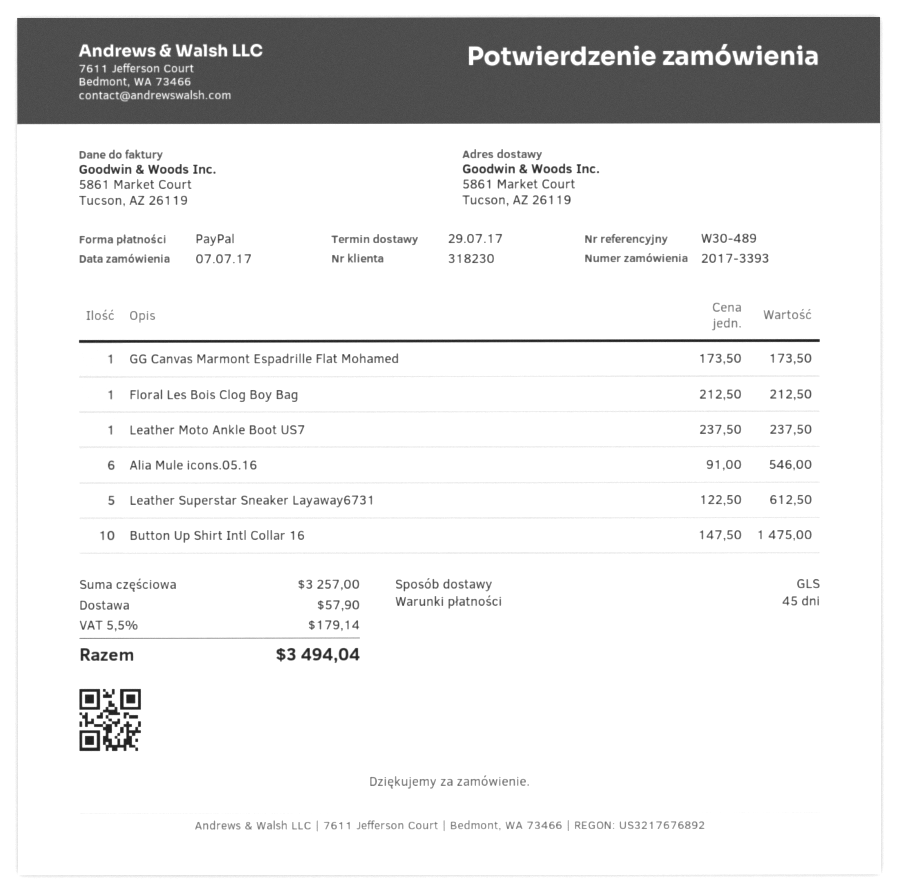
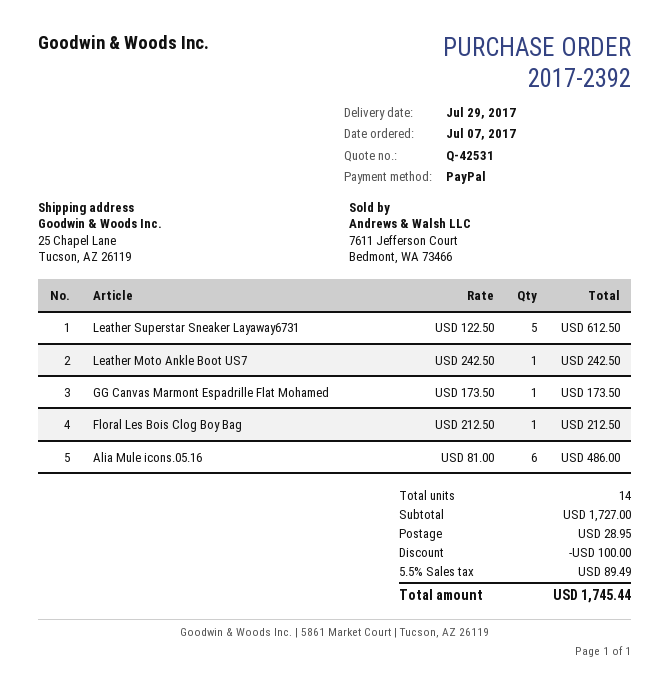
order number: 2017-3393 -> 2017-2392
ship to: 5861 Market Court, Tucson, AZ 26119 -> 25 Chapel Lane, Tucson, AZ 26119
Leather Moto Ankle Boot US7: 1 x 237.50 = 237.50 -> 1 x 242.50 = 242.50
Alia Mule icons.05.16: 6 x 91.00 = 546.00 -> 6 x 81.00 = 486.00
Button Up Shirt Intl Collar 16: 10 x 147.50 = 1475.00 -> none
subtotal: 3257.00 -> 1727.00
discount: none -> 100.00
shipping: 57.90 -> 28.95
tax: 5.5% = 179.14 -> 5.5% = 89.49
total: 3494.04 -> 1745.44

